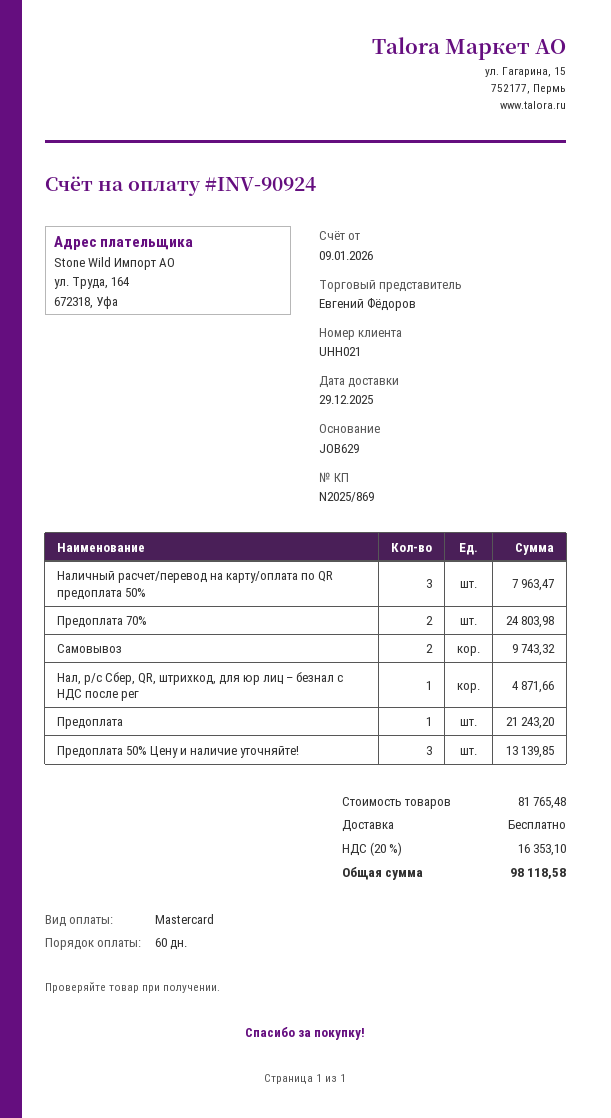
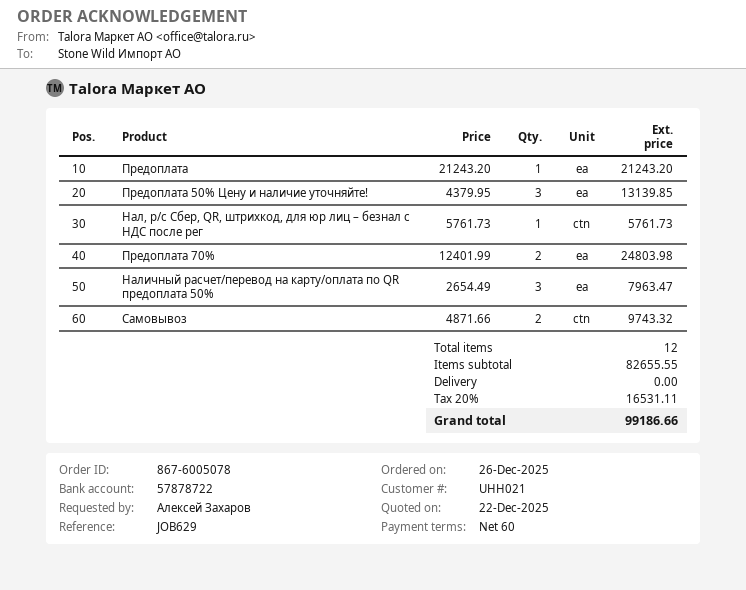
Нал, р/с Сбер, QR, штрихкод, для юр лиц – безнал с НДС после рег: 1 for 4871.66 -> 1 for 5761.73
subtotal: 81765.48 -> 82655.55
tax: 20% = 16353.10 -> 20% = 16531.11
total: 98118.58 -> 99186.66

